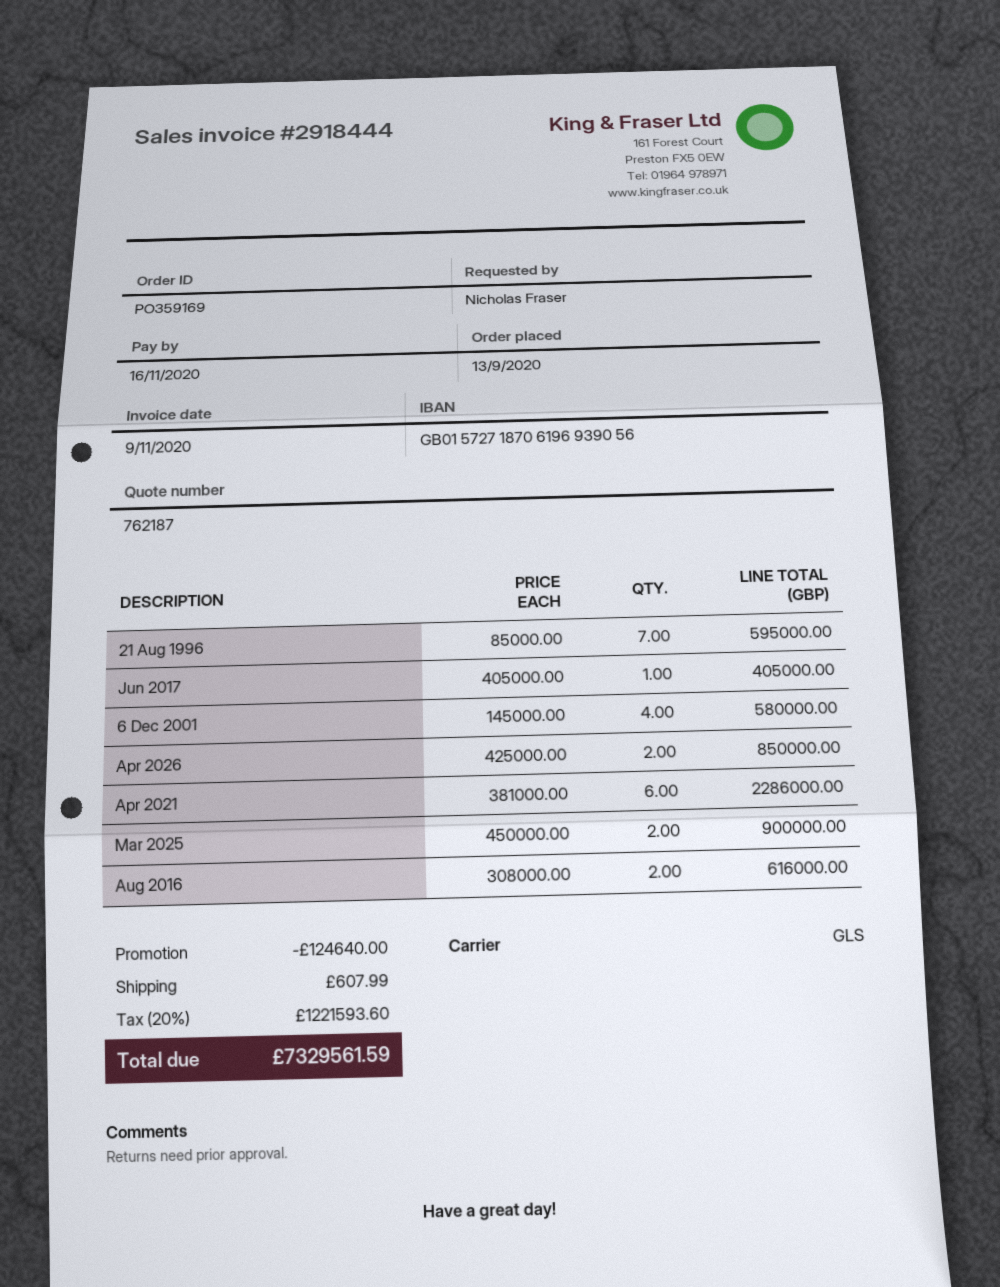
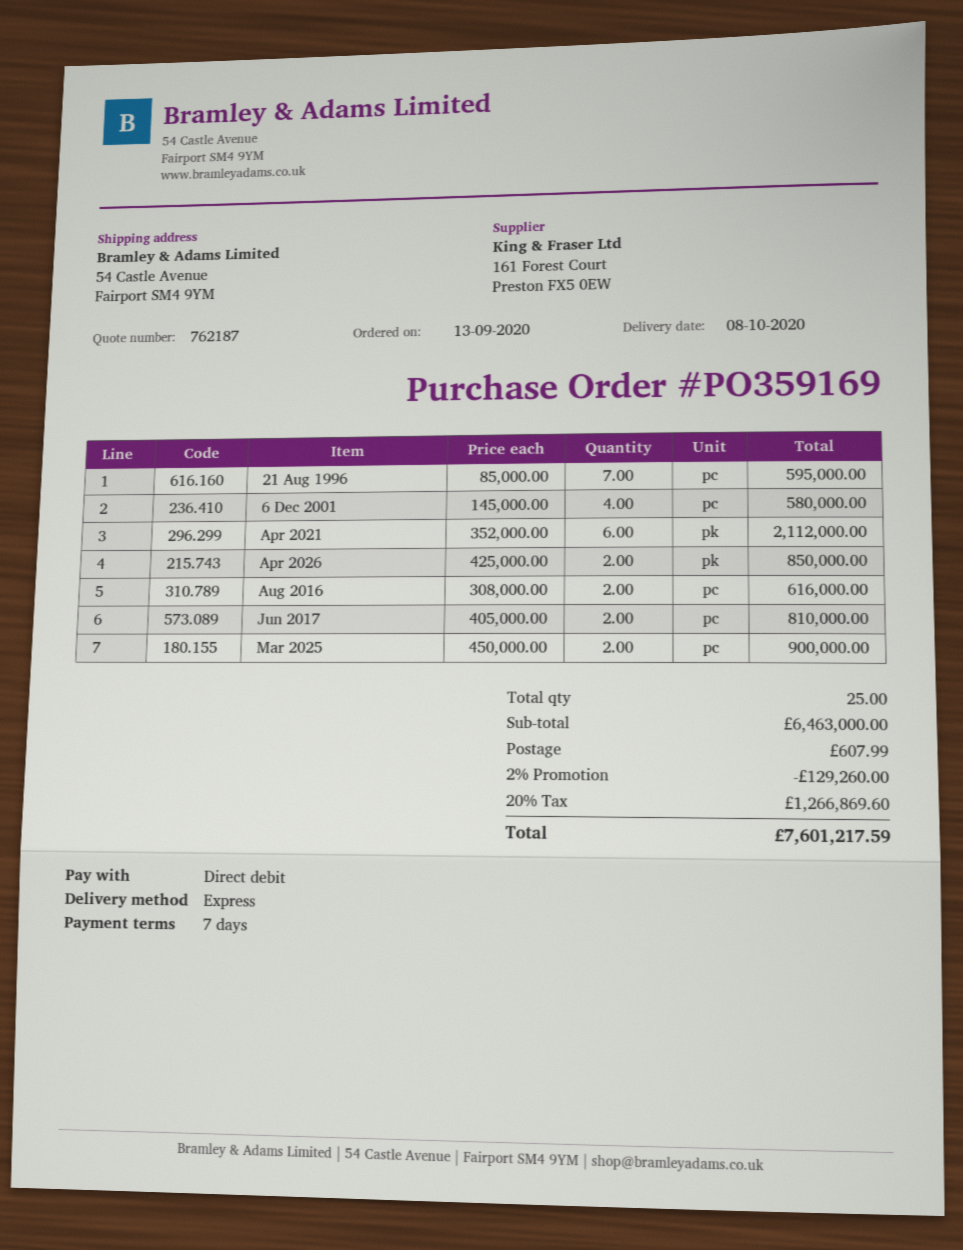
shipping method: GLS -> express
Jun 2017: 1 x 405000.00 = 405000.00 -> 2 x 405000.00 = 810000.00
Apr 2021: 6 x 381000.00 = 2286000.00 -> 6 x 352000.00 = 2112000.00
discount: 124640.00 -> 129260.00
tax: 20% = 1221593.60 -> 20% = 1266869.60
total: 7329561.59 -> 7601217.59

